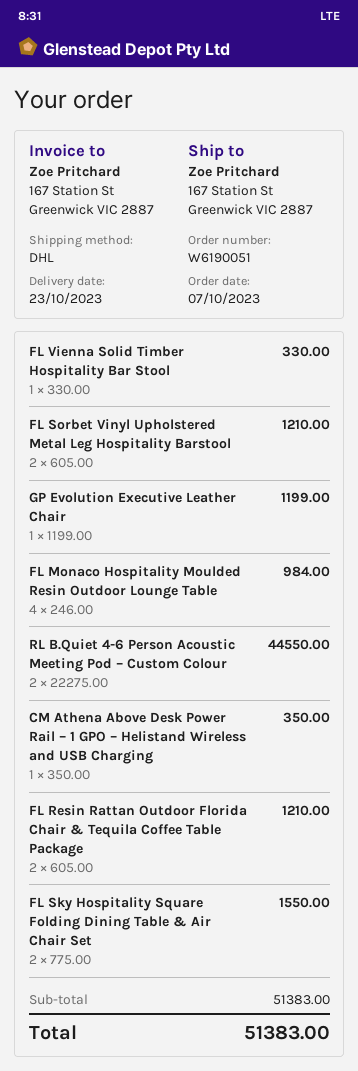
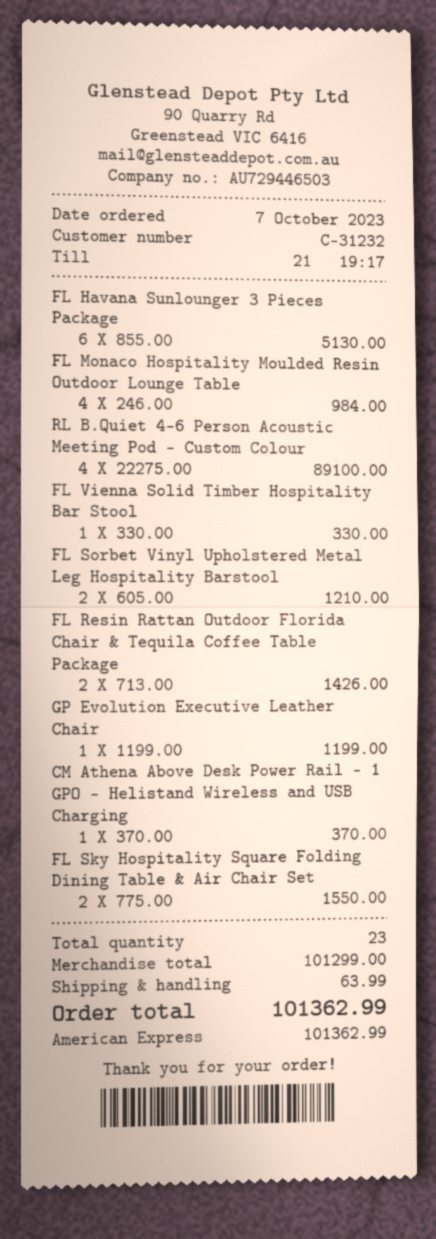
RL B.Quiet 4-6 Person Acoustic Meeting Pod – Custom Colour: 2 x 22275.00 = 44550.00 -> 4 x 22275.00 = 89100.00
CM Athena Above Desk Power Rail – 1 GPO – Helistand Wireless and USB Charging: 1 x 350.00 = 350.00 -> 1 x 370.00 = 370.00
FL Resin Rattan Outdoor Florida Chair & Tequila Coffee Table Package: 2 x 605.00 = 1210.00 -> 2 x 713.00 = 1426.00
FL Havana Sunlounger 3 Pieces Package: none -> 6 x 855.00 = 5130.00
subtotal: 51383.00 -> 101299.00
shipping: none -> 63.99
total: 51383.00 -> 101362.99

